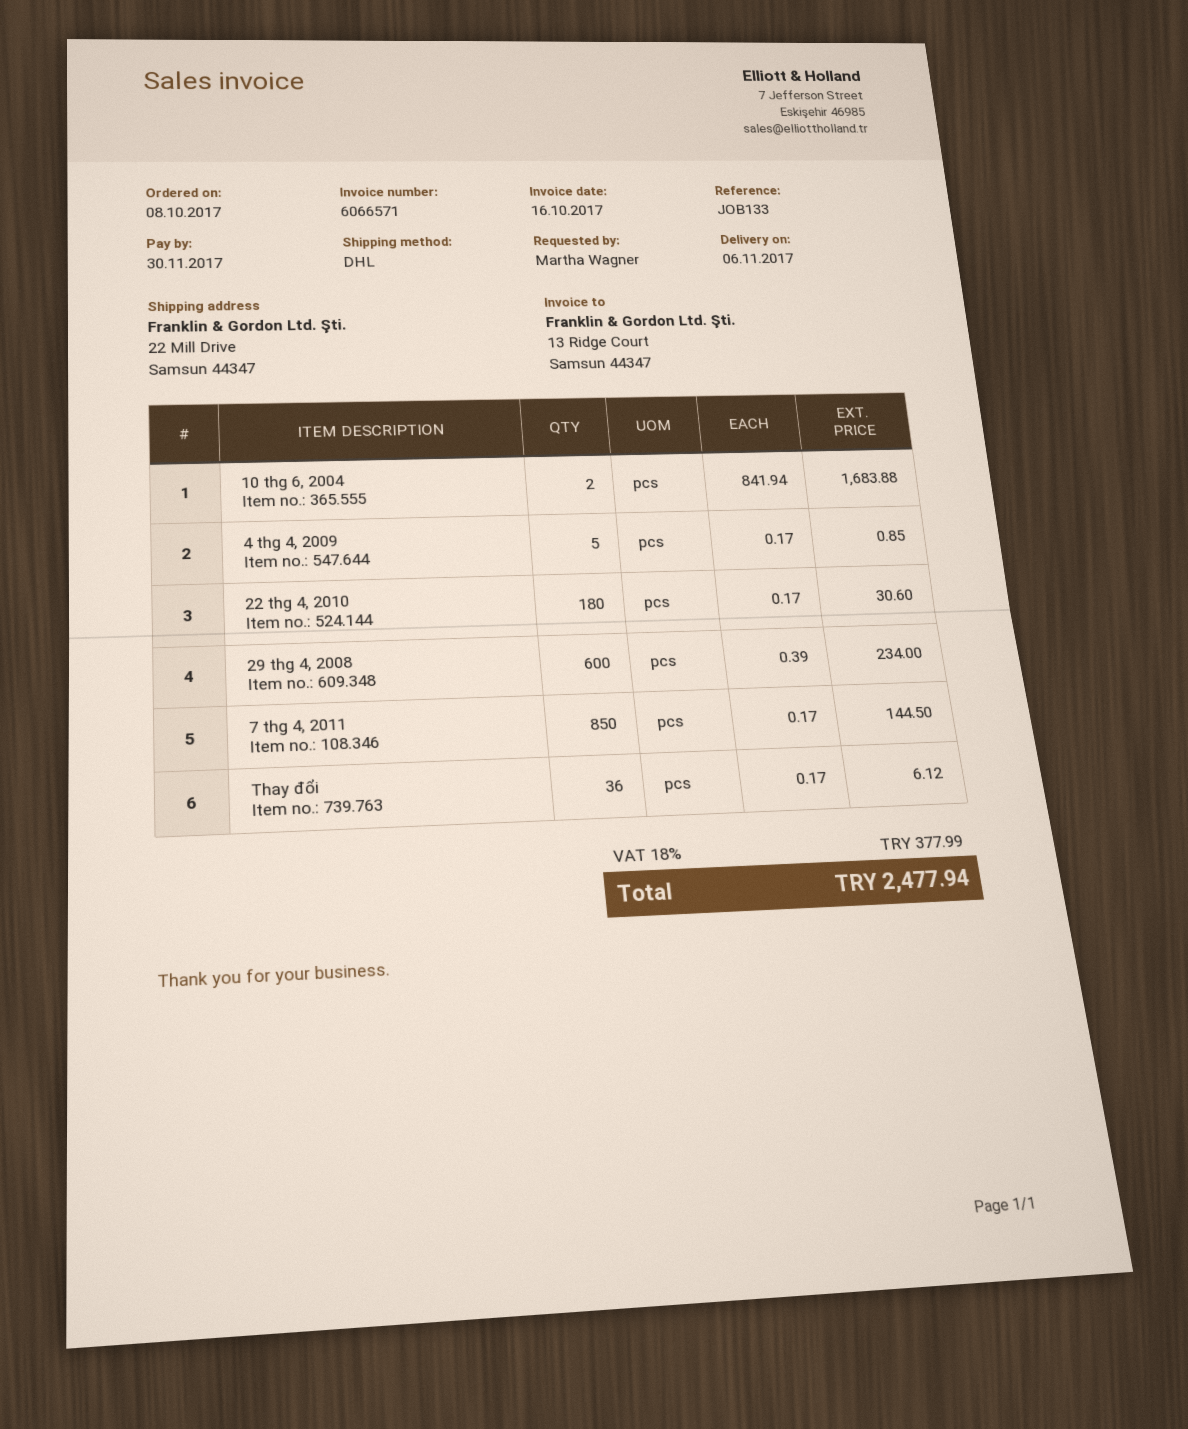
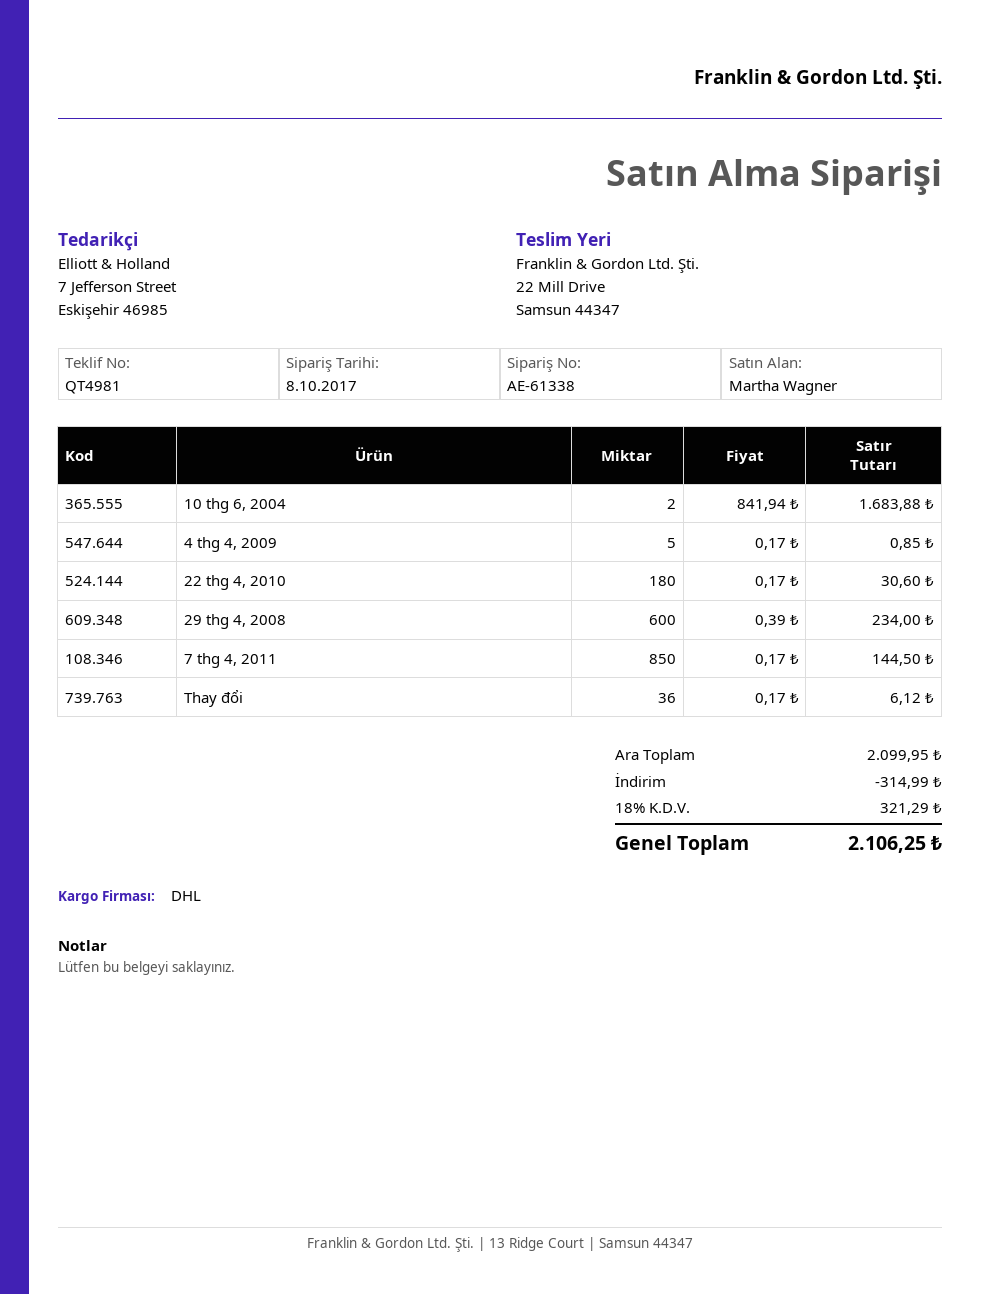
discount: none -> 314.99
tax: 18% = 377.99 -> 18% = 321.29
total: 2477.94 -> 2106.25

